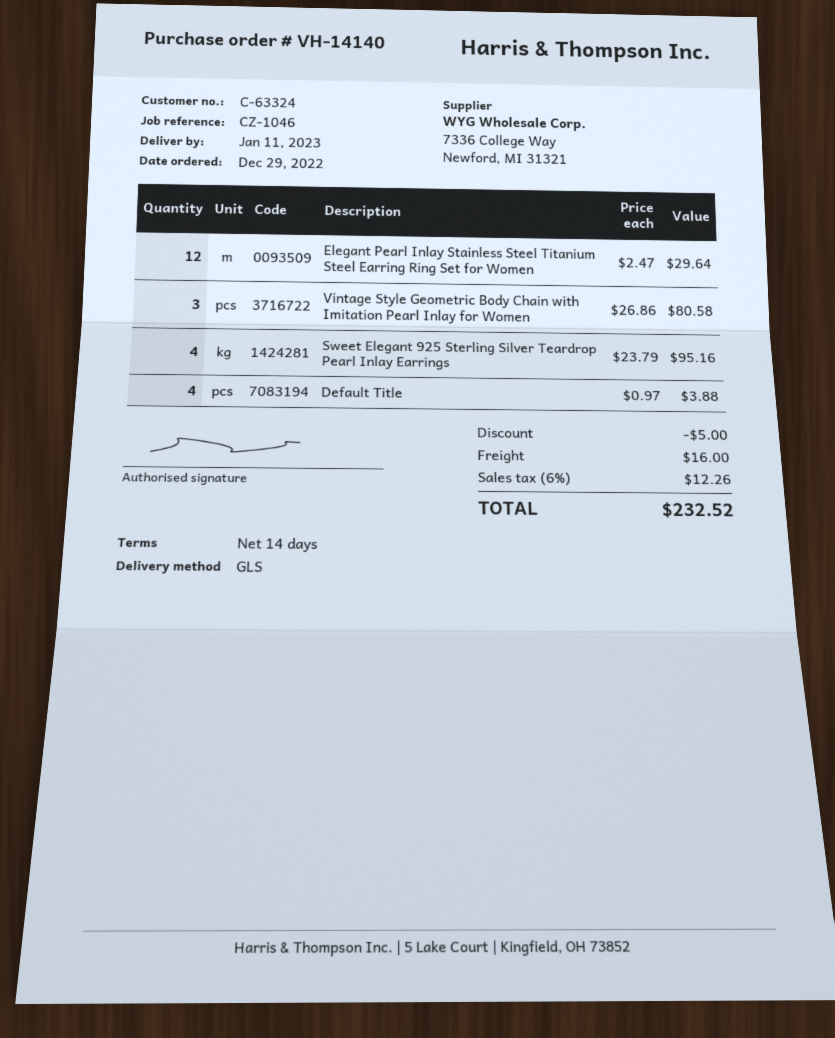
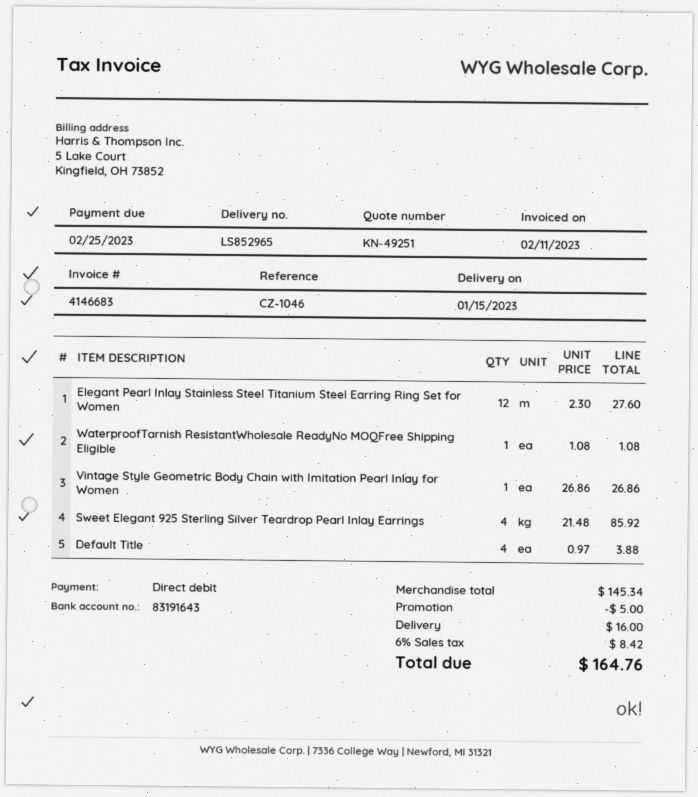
delivery date: 2023-01-11 -> 2023-01-15
Elegant Pearl Inlay Stainless Steel Titanium Steel Earring Ring Set for Women: 12 x 2.47 = 29.64 -> 12 x 2.30 = 27.60
Vintage Style Geometric Body Chain with Imitation Pearl Inlay for Women: 3 x 26.86 = 80.58 -> 1 x 26.86 = 26.86
Sweet Elegant 925 Sterling Silver Teardrop Pearl Inlay Earrings: 4 x 23.79 = 95.16 -> 4 x 21.48 = 85.92
WaterproofTarnish ResistantWholesale ReadyNo MOQFree Shipping Eligible: none -> 1 x 1.08 = 1.08
tax: 6% = 12.26 -> 6% = 8.42
total: 232.52 -> 164.76

